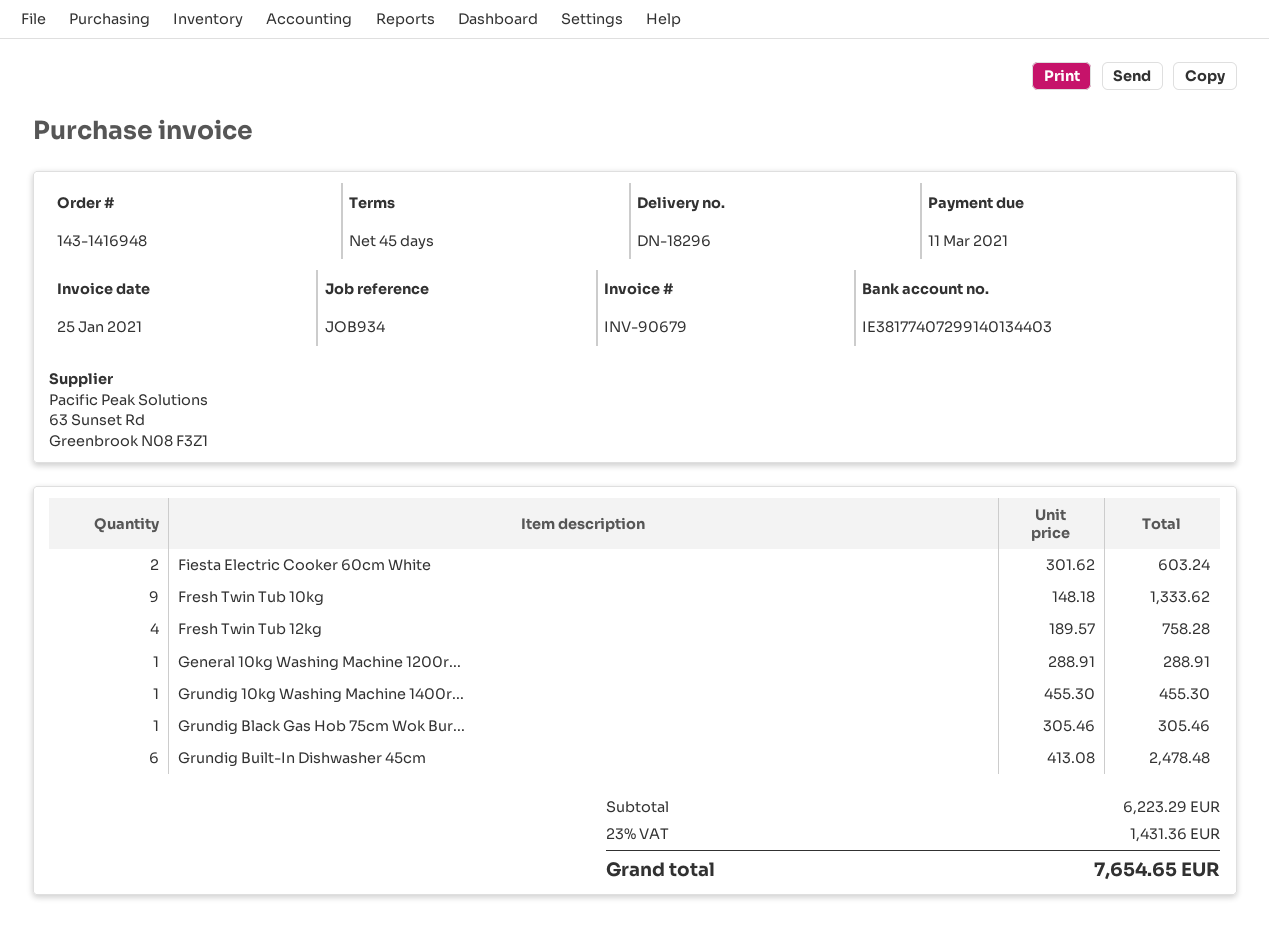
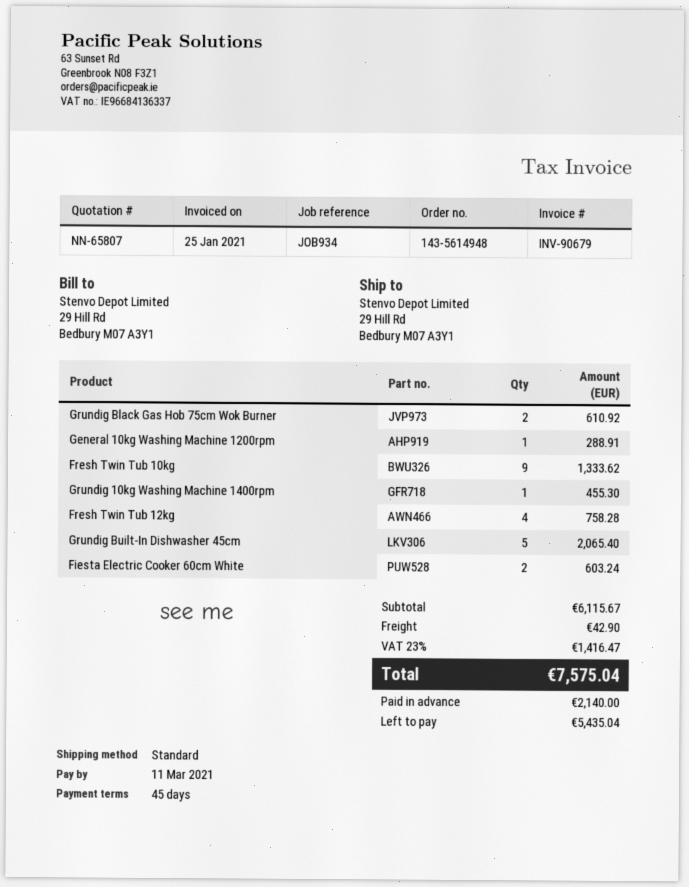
order number: 143-1416948 -> 143-5614948
Grundig Black Gas Hob 75cm Wok Bur...: 1 for 305.46 -> 2 for 610.92
Grundig Built-In Dishwasher 45cm: 6 for 2478.48 -> 5 for 2065.40
subtotal: 6223.29 -> 6115.67
shipping: none -> 42.90
tax: 23% = 1431.36 -> 23% = 1416.47
total: 7654.65 -> 7575.04

